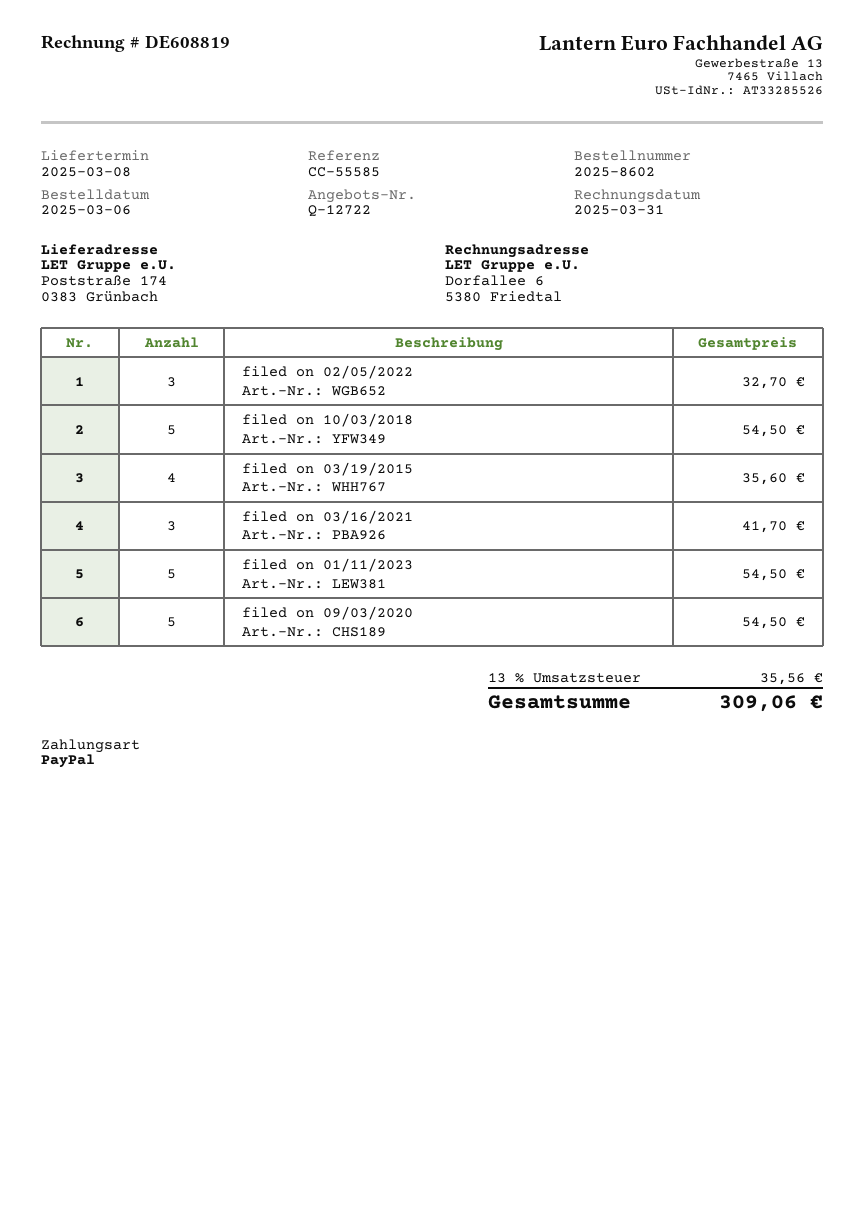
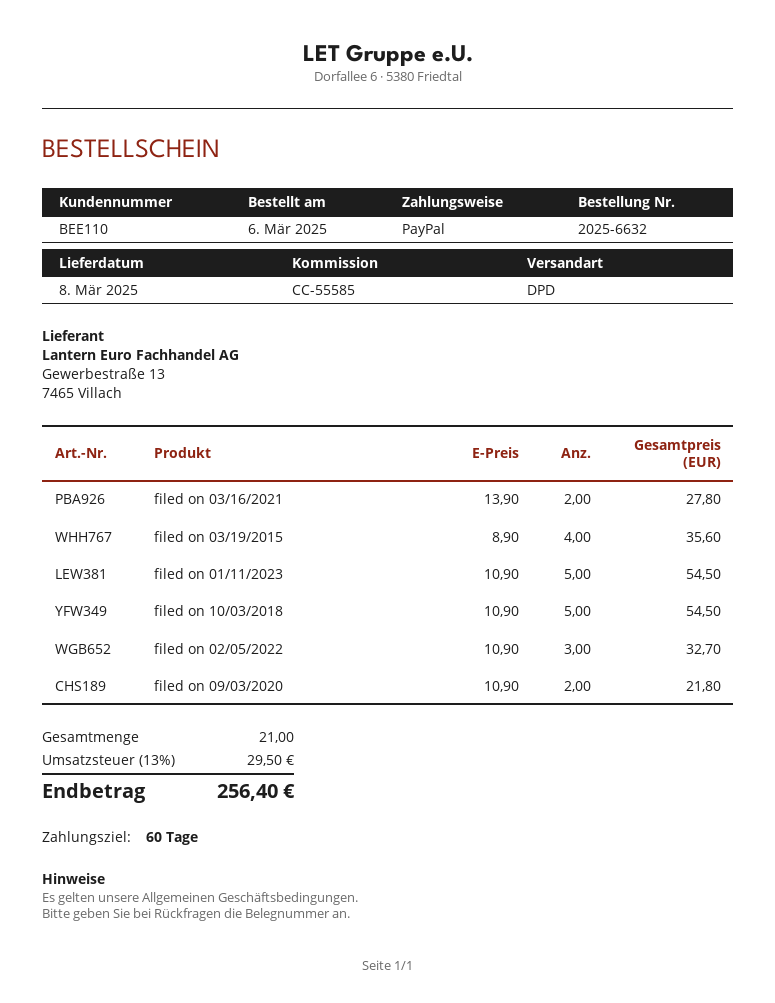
order number: 2025-8602 -> 2025-6632
filed on 03/16/2021: 3 for 41.70 -> 2 for 27.80
filed on 09/03/2020: 5 for 54.50 -> 2 for 21.80
tax: 13% = 35.56 -> 13% = 29.50
total: 309.06 -> 256.40

